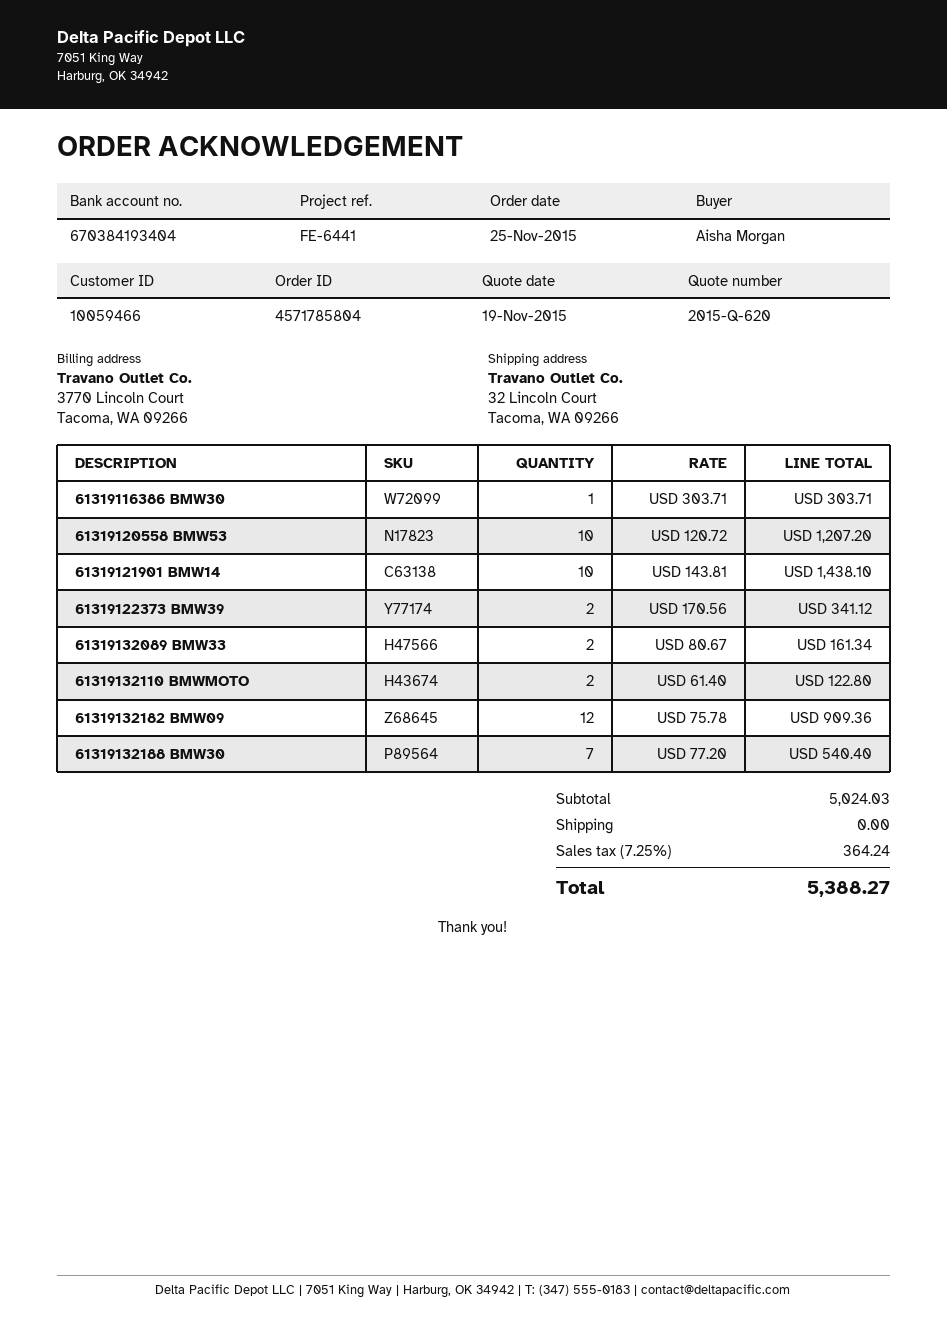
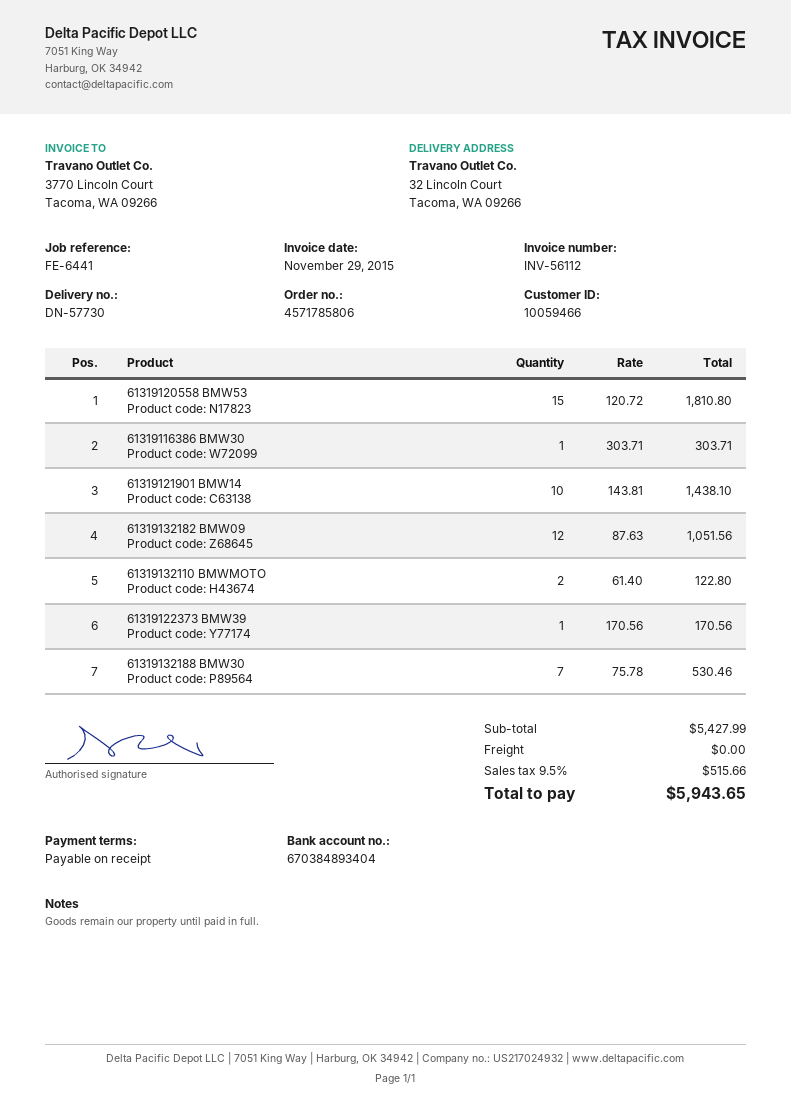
order number: 4571785804 -> 4571785806
bank account: 670384193404 -> 670384893404
61319120558 BMW53: 10 x 120.72 = 1207.20 -> 15 x 120.72 = 1810.80
61319122373 BMW39: 2 x 170.56 = 341.12 -> 1 x 170.56 = 170.56
61319132089 BMW33: 2 x 80.67 = 161.34 -> none
61319132182 BMW09: 12 x 75.78 = 909.36 -> 12 x 87.63 = 1051.56
61319132188 BMW30: 7 x 77.20 = 540.40 -> 7 x 75.78 = 530.46
subtotal: 5024.03 -> 5427.99
tax: 7.25% = 364.24 -> 9.5% = 515.66
total: 5388.27 -> 5943.65

